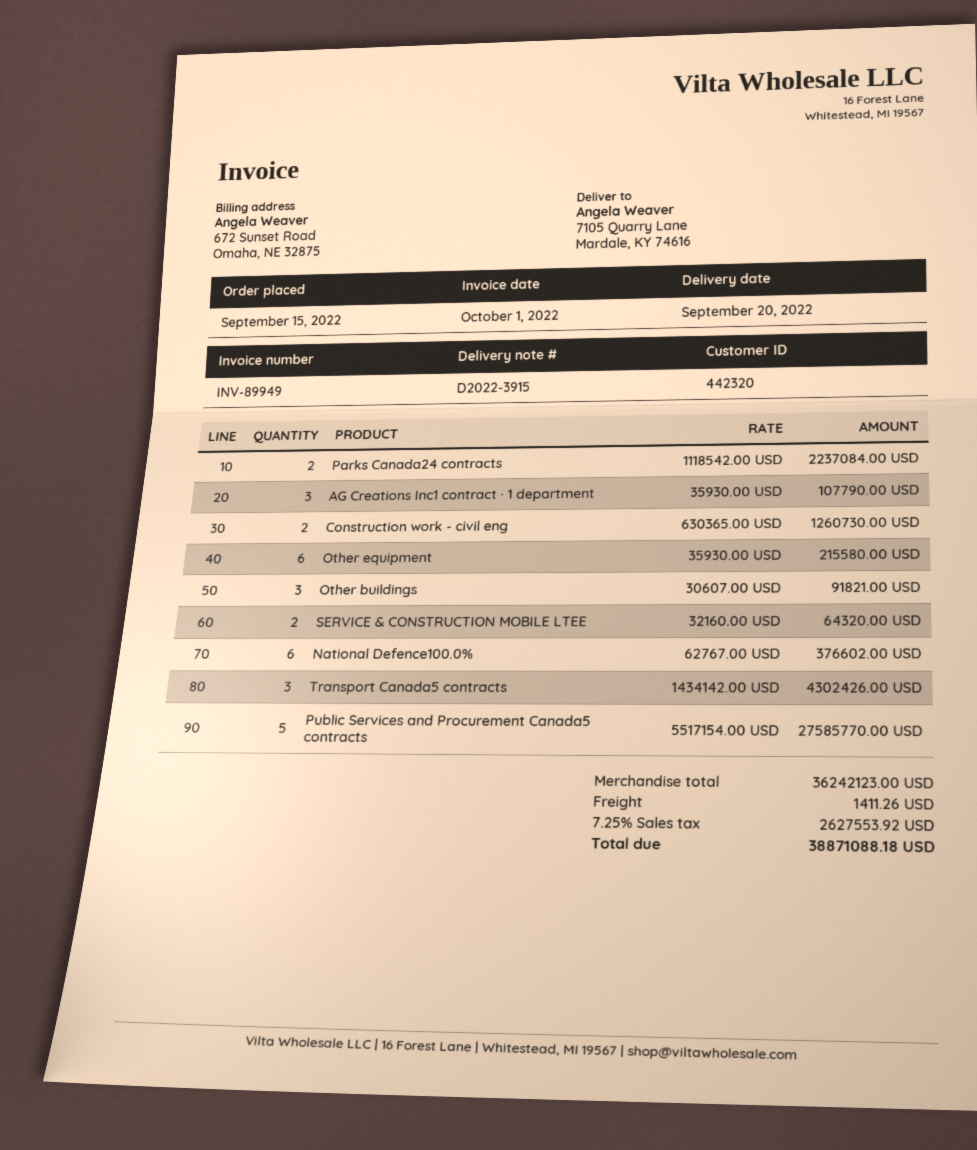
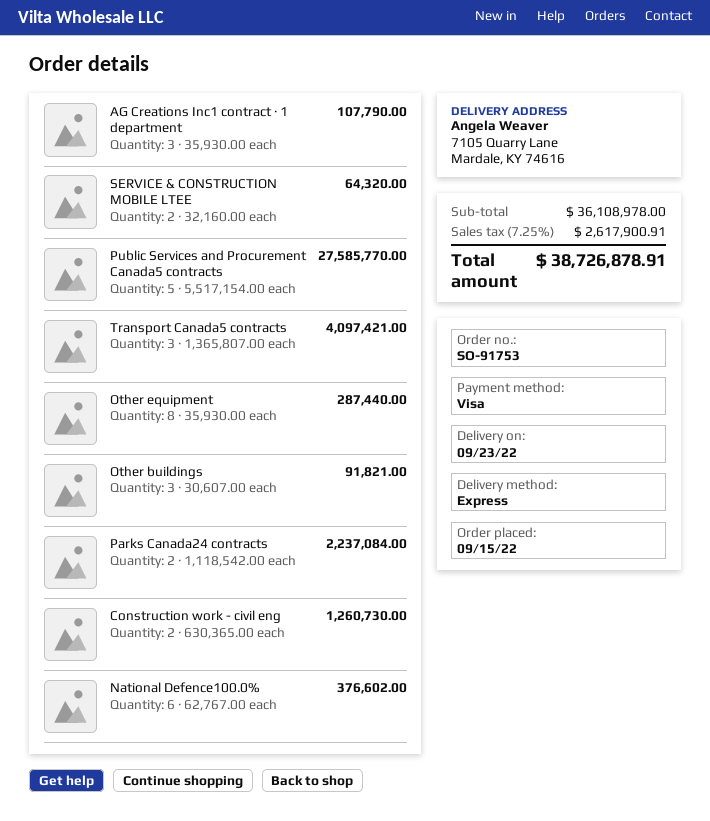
delivery date: 2022-09-20 -> 2022-09-23
Other equipment: 6 x 35930.00 = 215580.00 -> 8 x 35930.00 = 287440.00
Transport Canada5 contracts: 3 x 1434142.00 = 4302426.00 -> 3 x 1365807.00 = 4097421.00
subtotal: 36242123.00 -> 36108978.00
shipping: 1411.26 -> none
tax: 7.25% = 2627553.92 -> 7.25% = 2617900.91
total: 38871088.18 -> 38726878.91

